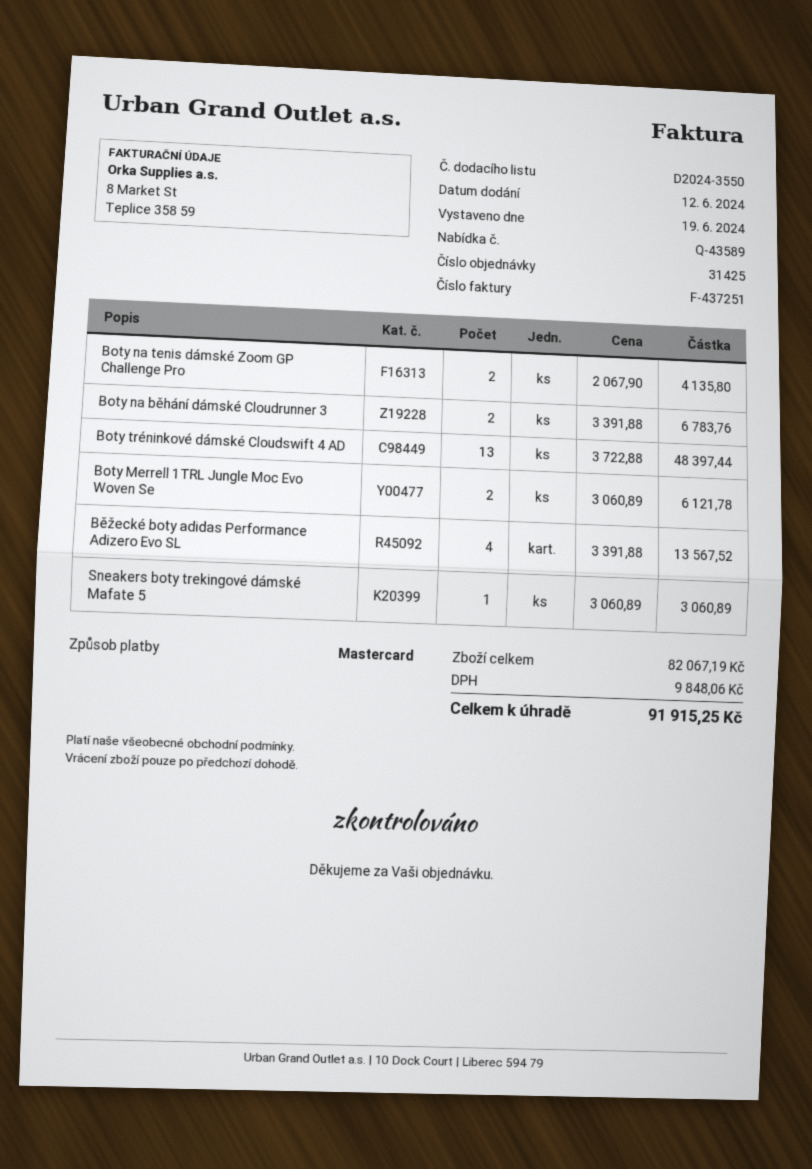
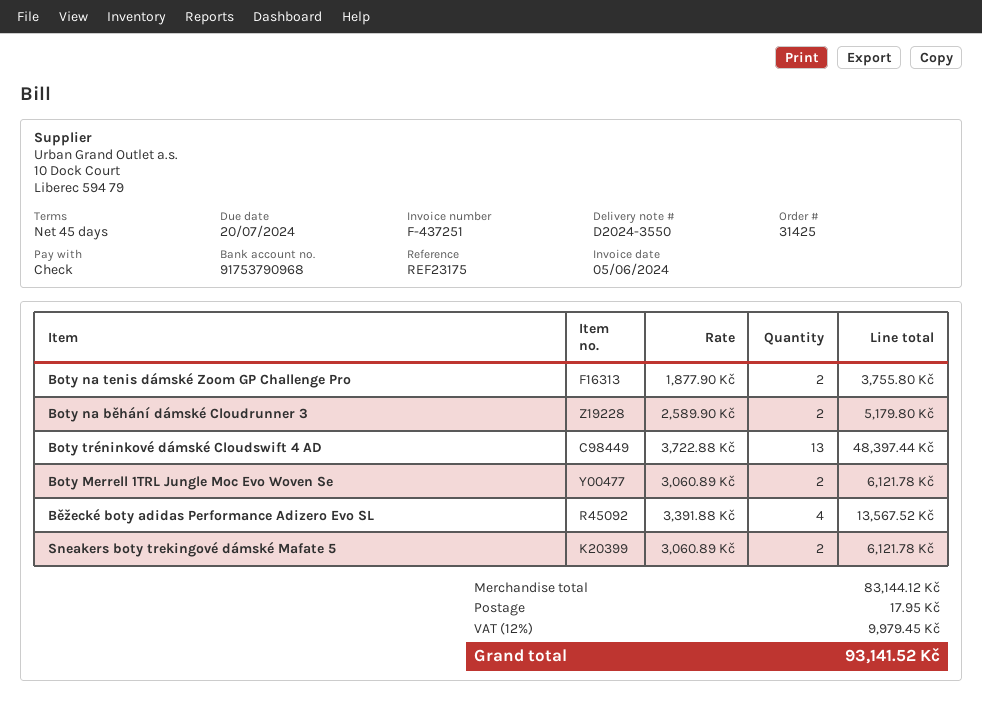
invoice date: 2024-06-19 -> 2024-06-05
payment method: Mastercard -> cheque
Boty na tenis dámské Zoom GP Challenge Pro: 2 x 2067.90 = 4135.80 -> 2 x 1877.90 = 3755.80
Boty na běhání dámské Cloudrunner 3: 2 x 3391.88 = 6783.76 -> 2 x 2589.90 = 5179.80
Sneakers boty trekingové dámské Mafate 5: 1 x 3060.89 = 3060.89 -> 2 x 3060.89 = 6121.78
subtotal: 82067.19 -> 83144.12
shipping: none -> 17.95
tax: 9848.06 -> 9979.45
total: 91915.25 -> 93141.52

